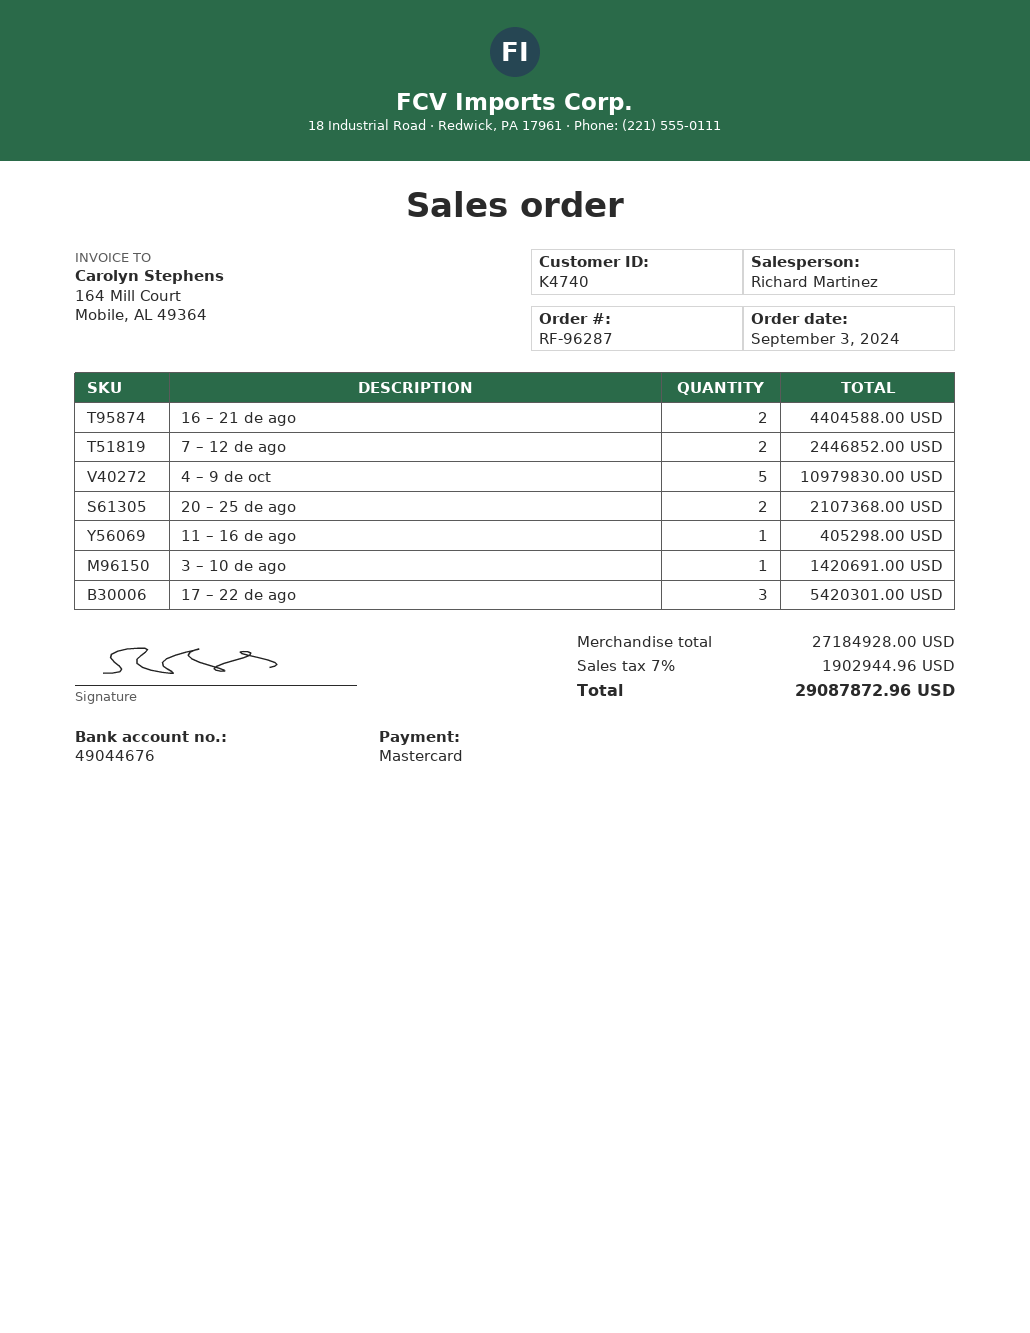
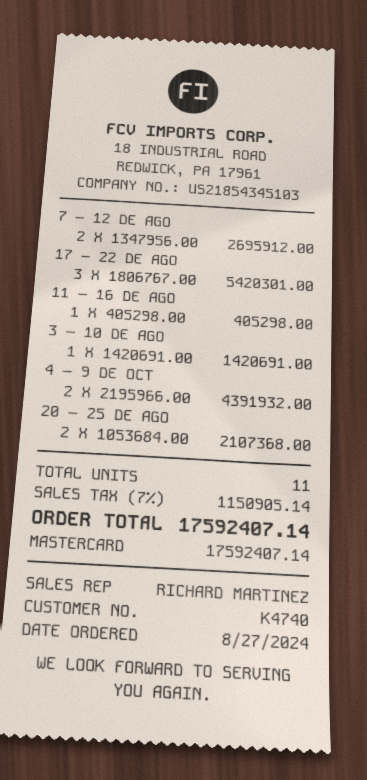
order date: 2024-09-03 -> 2024-08-27
16 – 21 de ago: 2 for 4404588.00 -> none
7 – 12 de ago: 2 for 2446852.00 -> 2 for 2695912.00
4 – 9 de oct: 5 for 10979830.00 -> 2 for 4391932.00
tax: 7% = 1902944.96 -> 7% = 1150905.14
total: 29087872.96 -> 17592407.14

